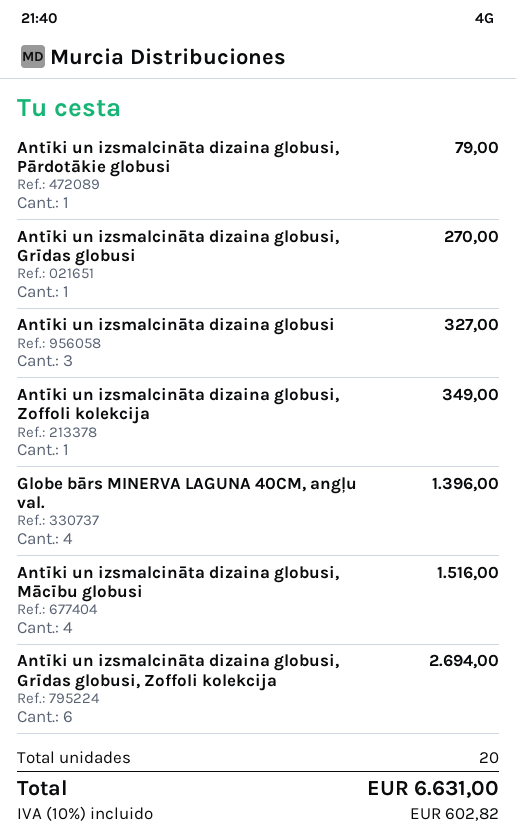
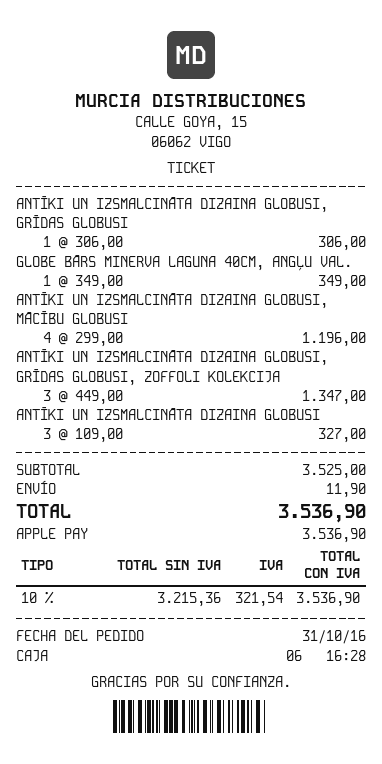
Antīki un izsmalcināta dizaina globusi, Pārdotākie globusi: 1 for 79.00 -> none
Antīki un izsmalcināta dizaina globusi, Grīdas globusi: 1 for 270.00 -> 1 for 306.00
Antīki un izsmalcināta dizaina globusi, Zoffoli kolekcija: 1 for 349.00 -> none
Globe bārs MINERVA LAGUNA 40CM, angļu val.: 4 for 1396.00 -> 1 for 349.00
Antīki un izsmalcināta dizaina globusi, Mācību globusi: 4 for 1516.00 -> 4 for 1196.00
Antīki un izsmalcināta dizaina globusi, Grīdas globusi, Zoffoli kolekcija: 6 for 2694.00 -> 3 for 1347.00
shipping: none -> 11.90
tax: 10% = 602.82 -> 10% = 321.54
total: 6631.00 -> 3536.90

